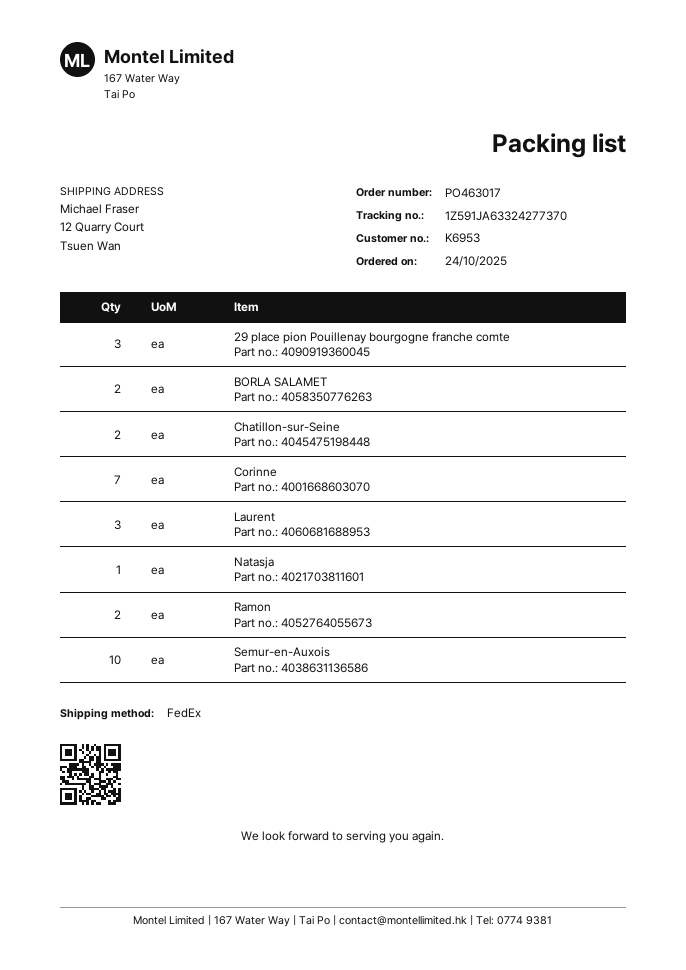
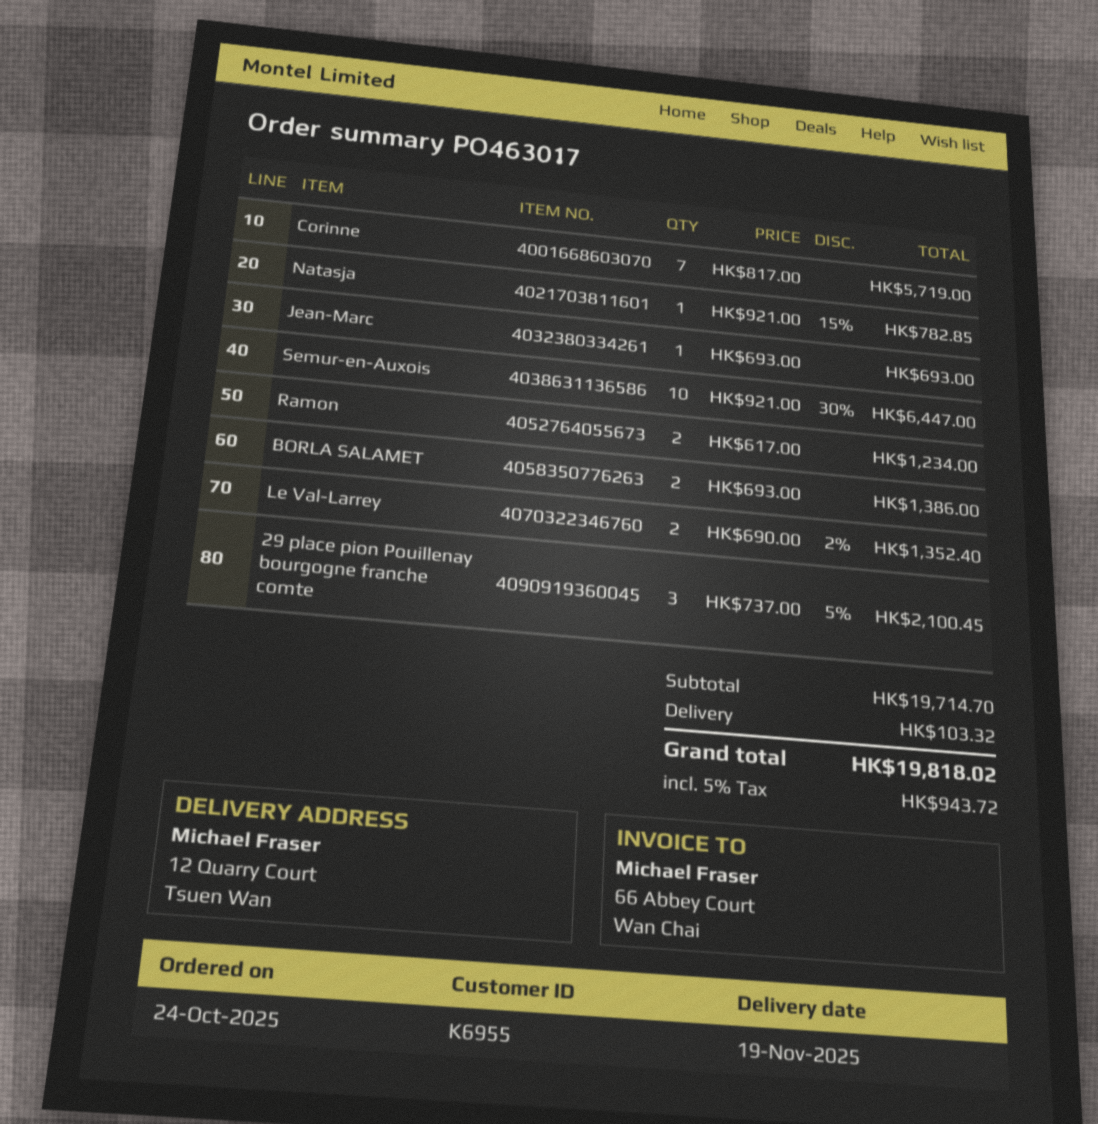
customer number: K6953 -> K6955
Chatillon-sur-Seine: 2 -> none
Laurent: 3 -> none
Jean-Marc: none -> 1
Le Val-Larrey: none -> 2

